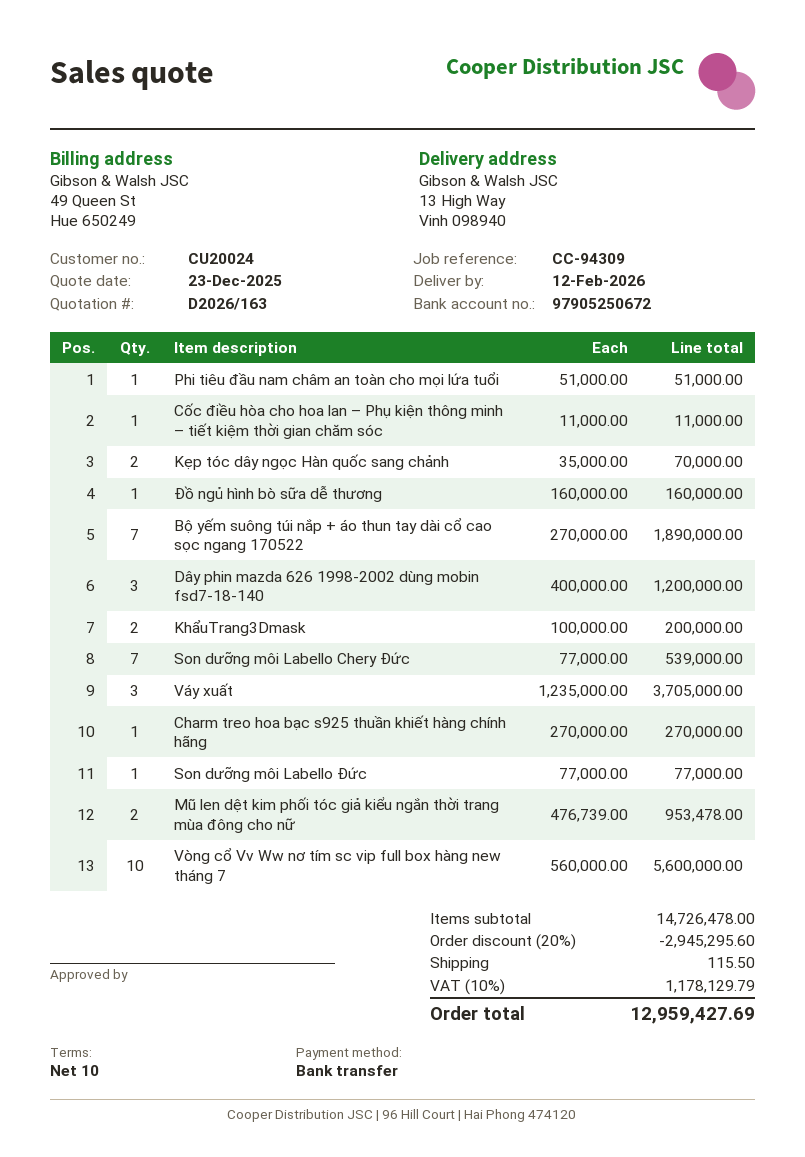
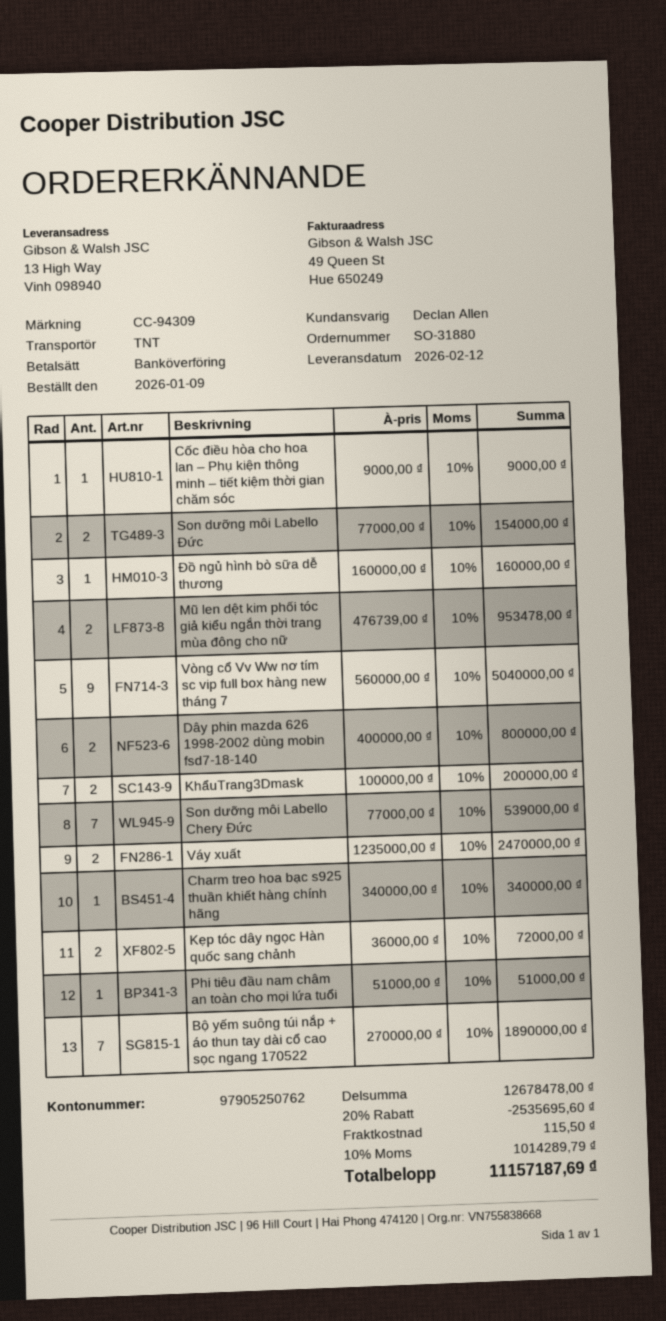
bank account: 97905250672 -> 97905250762
Cốc điều hòa cho hoa lan – Phụ kiện thông minh – tiết kiệm thời gian chăm sóc: 1 x 11000.00 = 11000.00 -> 1 x 9000.00 = 9000.00
Kẹp tóc dây ngọc Hàn quốc sang chảnh: 2 x 35000.00 = 70000.00 -> 2 x 36000.00 = 72000.00
Dây phin mazda 626 1998-2002 dùng mobin fsd7-18-140: 3 x 400000.00 = 1200000.00 -> 2 x 400000.00 = 800000.00
Váy xuất: 3 x 1235000.00 = 3705000.00 -> 2 x 1235000.00 = 2470000.00
Charm treo hoa bạc s925 thuần khiết hàng chính hãng: 1 x 270000.00 = 270000.00 -> 1 x 340000.00 = 340000.00
Son dưỡng môi Labello Đức: 1 x 77000.00 = 77000.00 -> 2 x 77000.00 = 154000.00
Vòng cổ Vv Ww nơ tím sc vip full box hàng new tháng 7: 10 x 560000.00 = 5600000.00 -> 9 x 560000.00 = 5040000.00
subtotal: 14726478.00 -> 12678478.00
discount: 20% = 2945295.60 -> 20% = 2535695.60
tax: 10% = 1178129.79 -> 10% = 1014289.79
total: 12959427.69 -> 11157187.69

